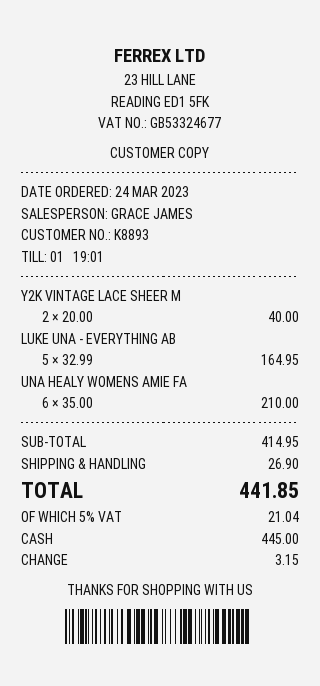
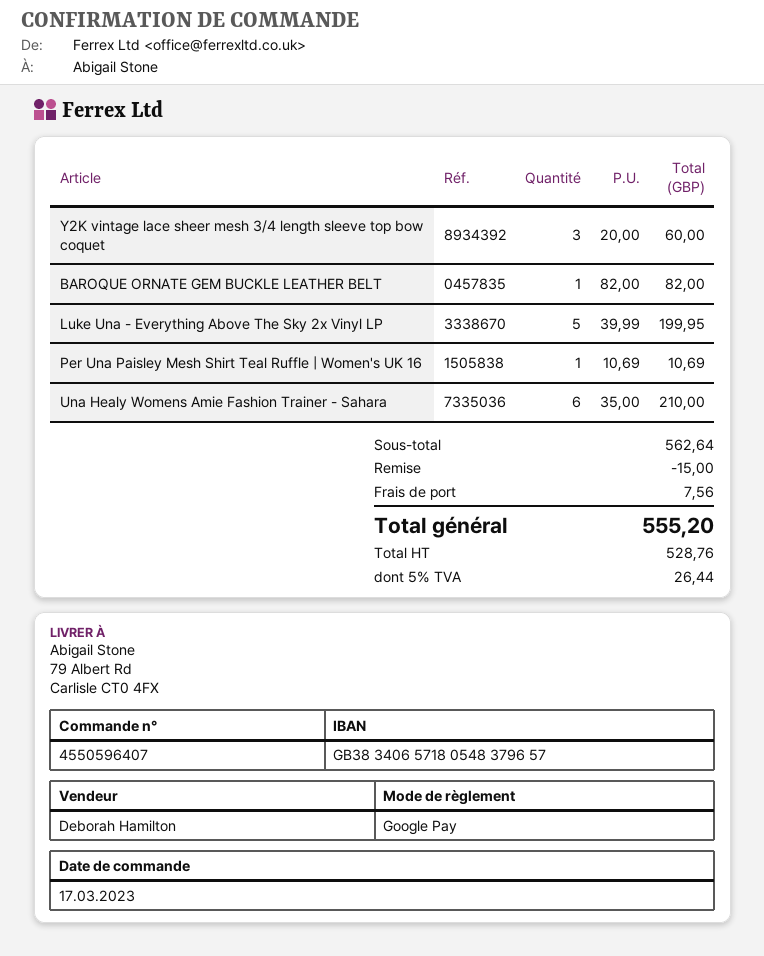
order date: 2023-03-24 -> 2023-03-17
sales rep: GRACE JAMES -> Deborah Hamilton
payment method: cash -> Google Pay
Y2K VINTAGE LACE SHEER M: 2 x 20.00 = 40.00 -> 3 x 20.00 = 60.00
LUKE UNA - EVERYTHING AB: 5 x 32.99 = 164.95 -> 5 x 39.99 = 199.95
BAROQUE ORNATE GEM BUCKLE LEATHER BELT: none -> 1 x 82.00 = 82.00
Per Una Paisley Mesh Shirt Teal Ruffle | Women's UK 16: none -> 1 x 10.69 = 10.69
subtotal: 414.95 -> 562.64
discount: none -> 15.00
shipping: 26.90 -> 7.56
tax: 5% = 21.04 -> 5% = 26.44
total: 441.85 -> 555.20

